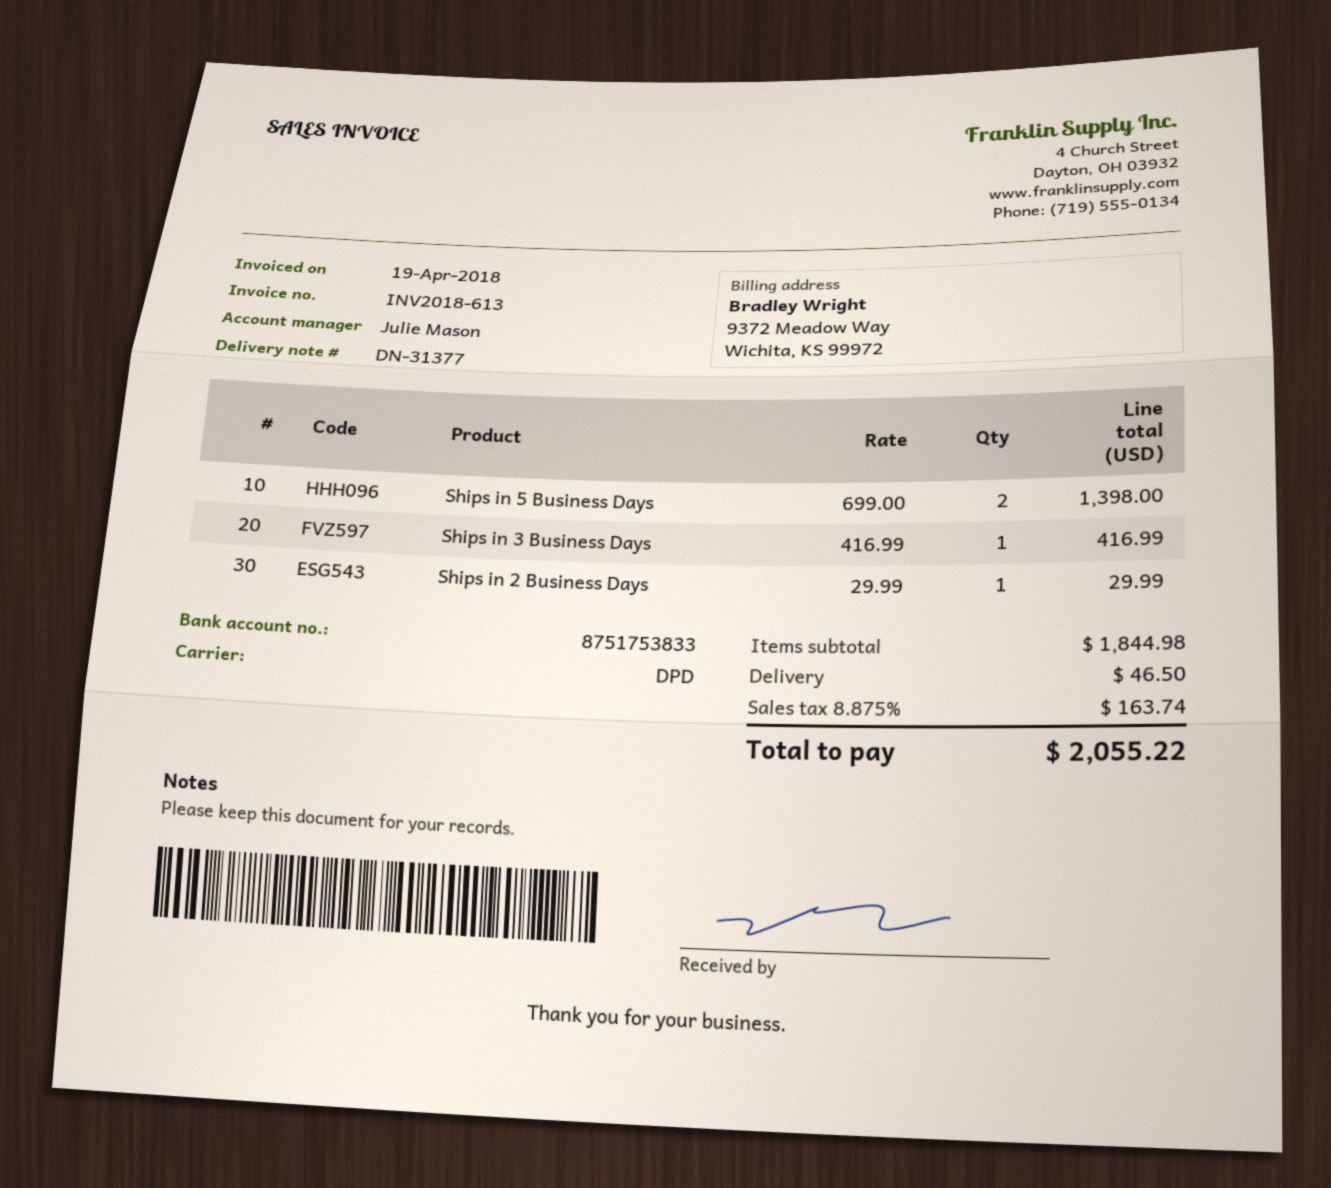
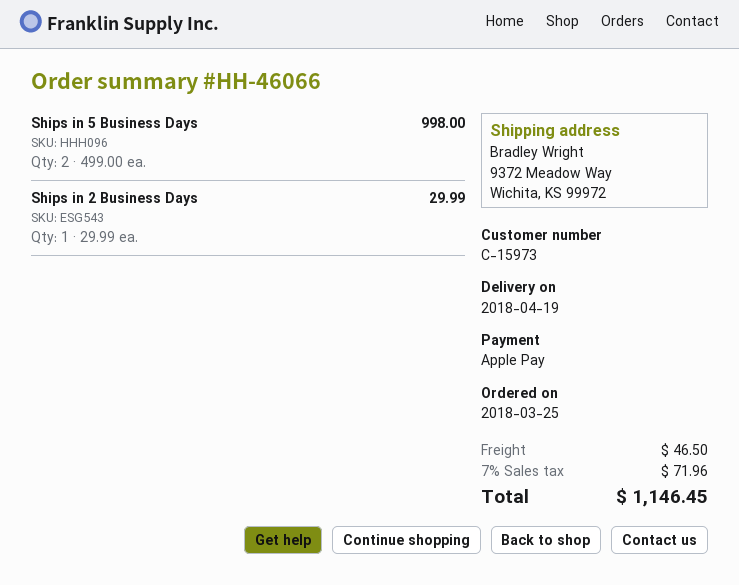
Ships in 5 Business Days: 2 x 699.00 = 1398.00 -> 2 x 499.00 = 998.00
Ships in 3 Business Days: 1 x 416.99 = 416.99 -> none
tax: 8.875% = 163.74 -> 7% = 71.96
total: 2055.22 -> 1146.45

